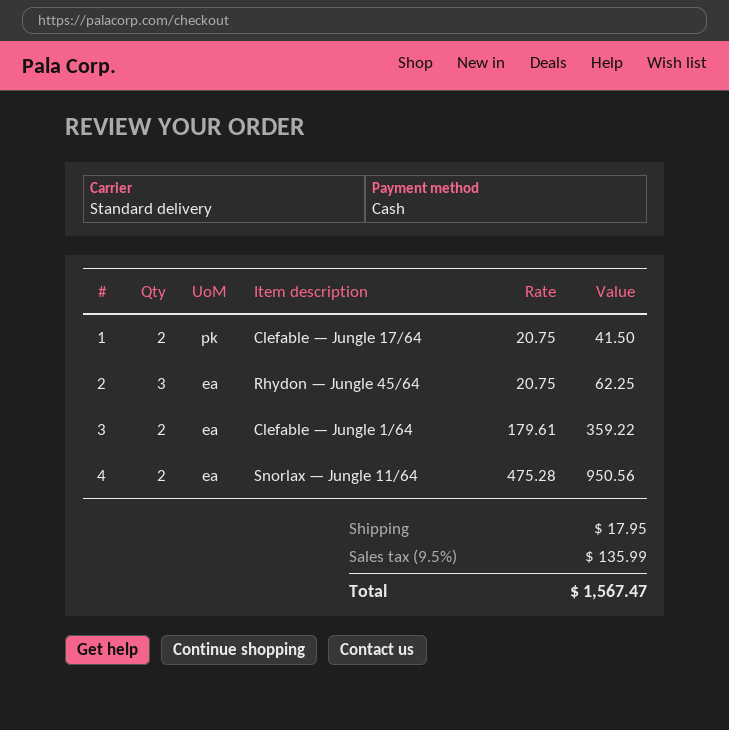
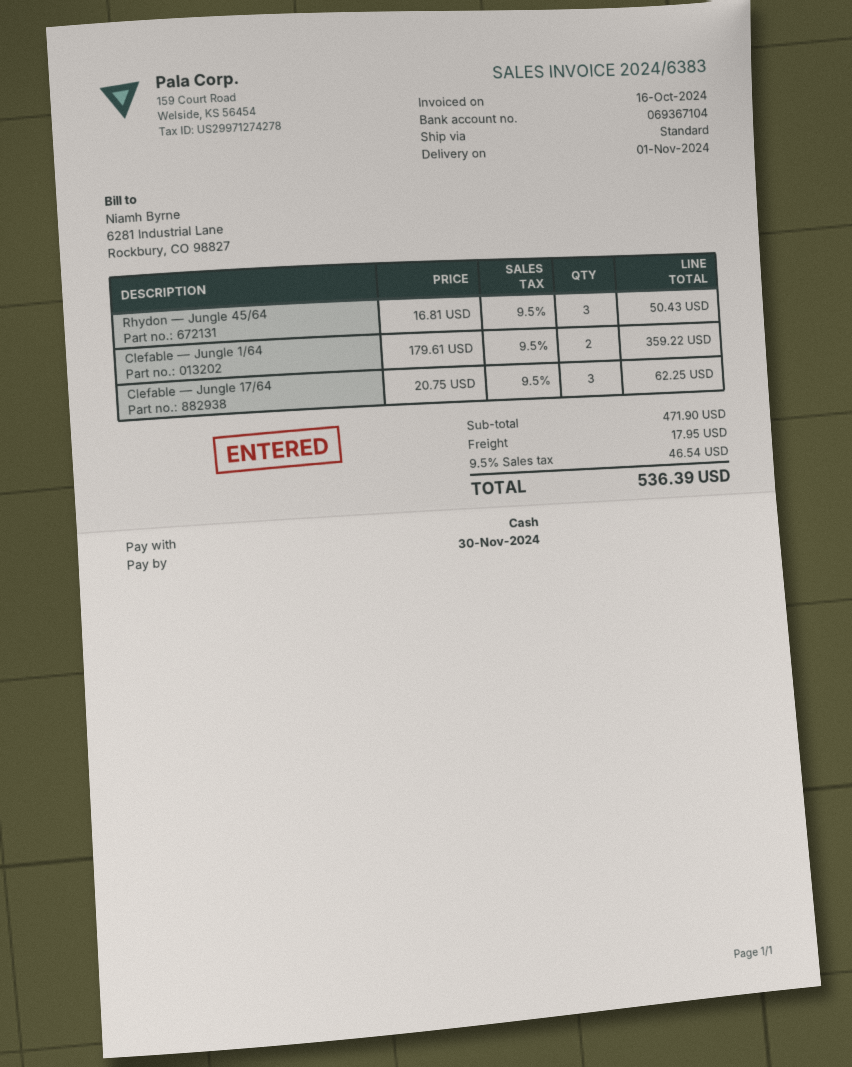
Clefable — Jungle 17/64: 2 x 20.75 = 41.50 -> 3 x 20.75 = 62.25
Rhydon — Jungle 45/64: 3 x 20.75 = 62.25 -> 3 x 16.81 = 50.43
Snorlax — Jungle 11/64: 2 x 475.28 = 950.56 -> none
tax: 9.5% = 135.99 -> 9.5% = 46.54
total: 1567.47 -> 536.39

